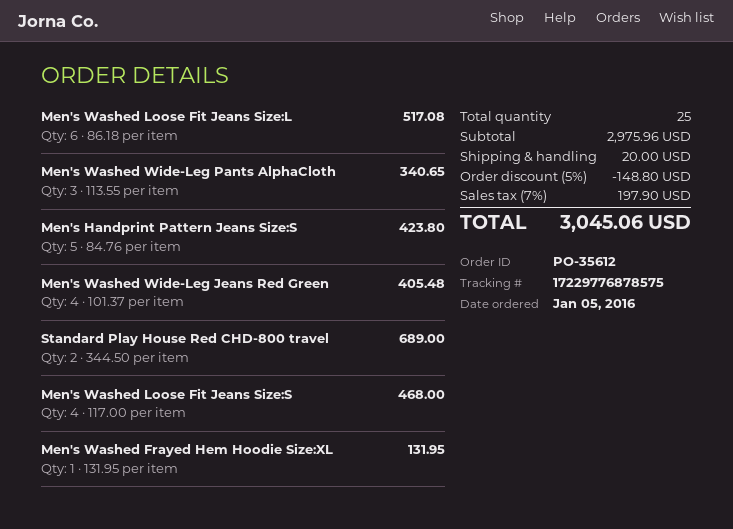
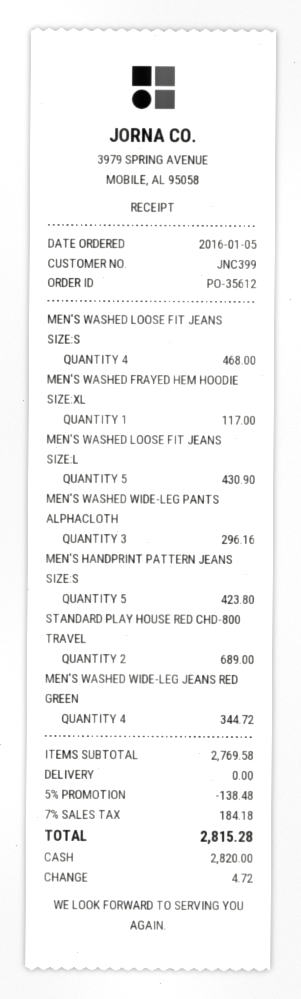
Men's Washed Loose Fit Jeans Size:L: 6 for 517.08 -> 5 for 430.90
Men's Washed Wide-Leg Pants AlphaCloth: 3 for 340.65 -> 3 for 296.16
Men's Washed Wide-Leg Jeans Red Green: 4 for 405.48 -> 4 for 344.72
Men's Washed Frayed Hem Hoodie Size:XL: 1 for 131.95 -> 1 for 117.00
subtotal: 2975.96 -> 2769.58
discount: 5% = 148.80 -> 5% = 138.48
shipping: 20.00 -> 0.00
tax: 7% = 197.90 -> 7% = 184.18
total: 3045.06 -> 2815.28

